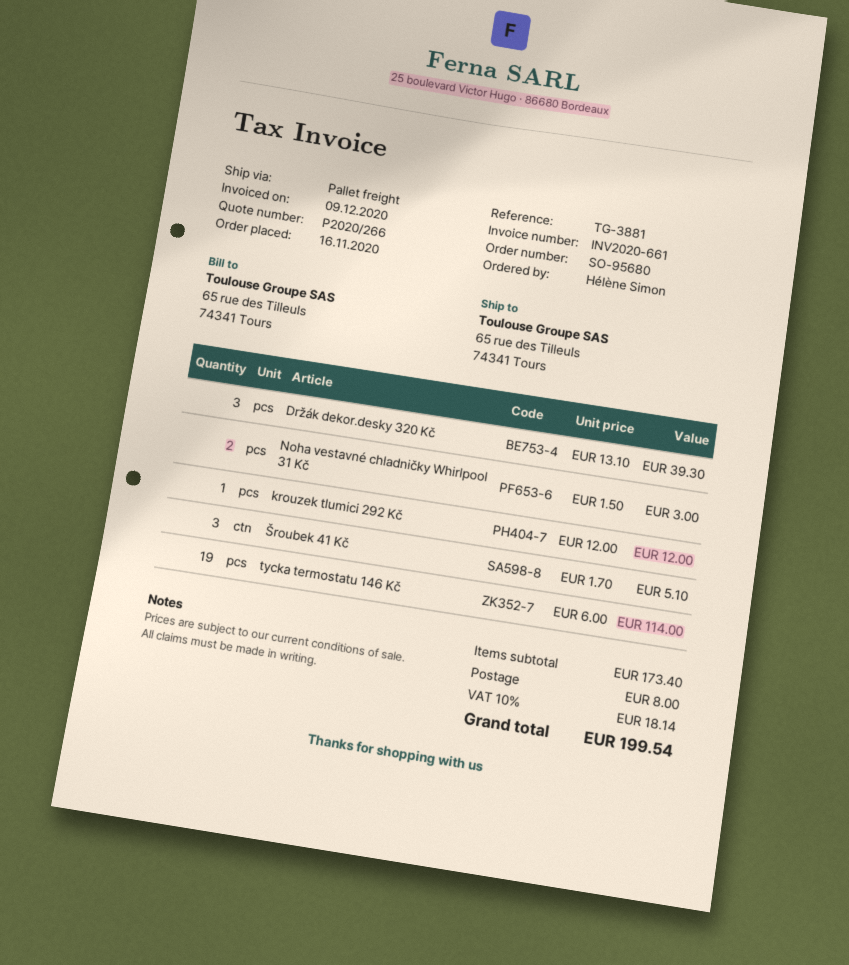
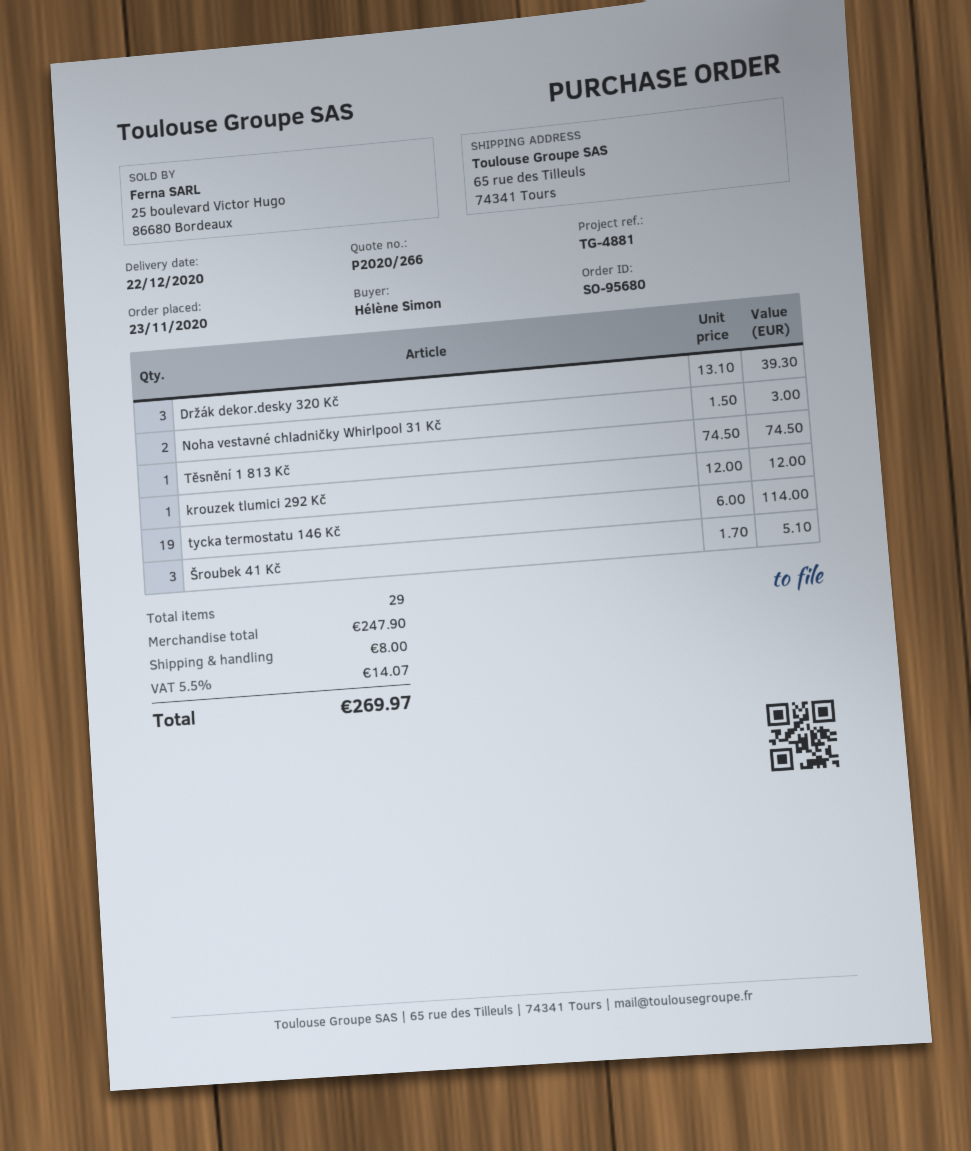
order date: 2020-11-16 -> 2020-11-23
reference: TG-3881 -> TG-4881
Těsnění 1 813 Kč: none -> 1 x 74.50 = 74.50
subtotal: 173.40 -> 247.90
tax: 10% = 18.14 -> 5.5% = 14.07
total: 199.54 -> 269.97

